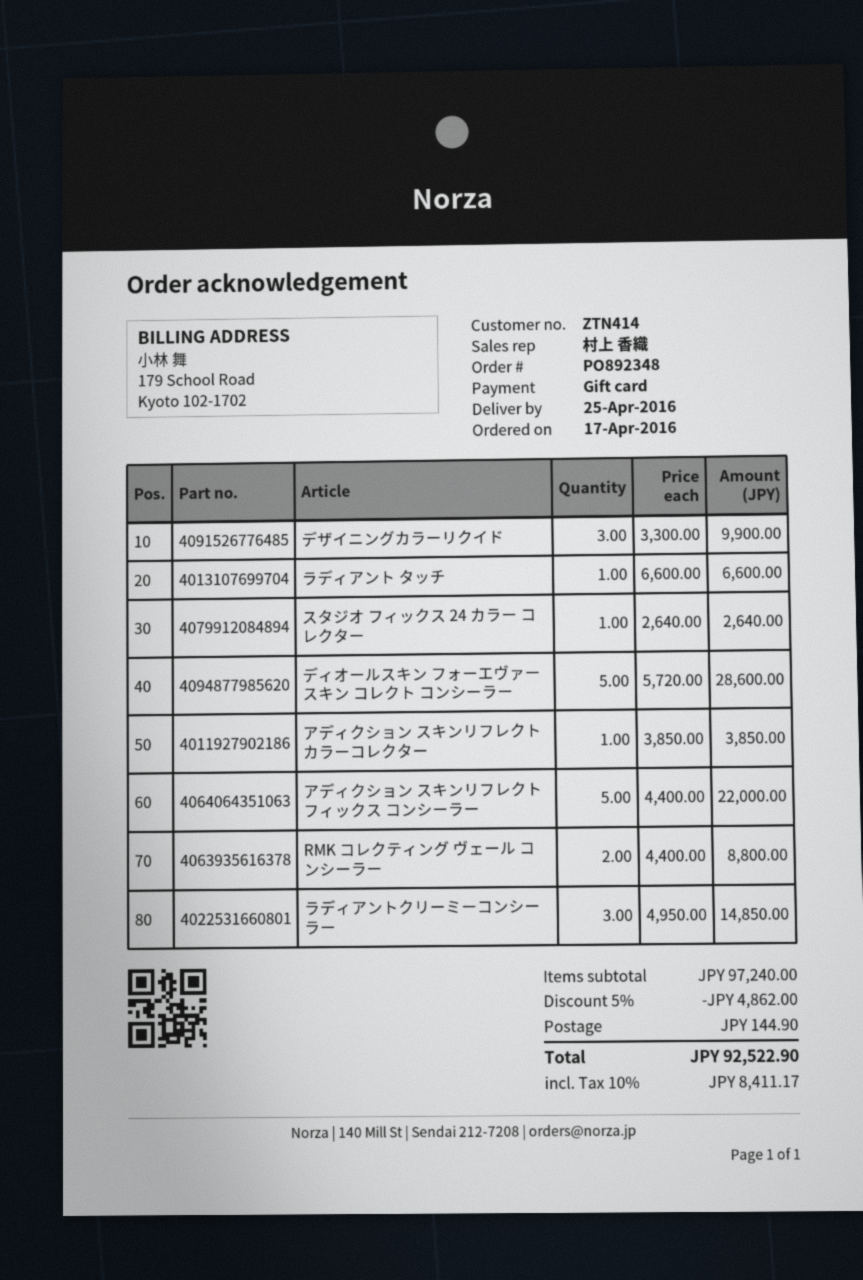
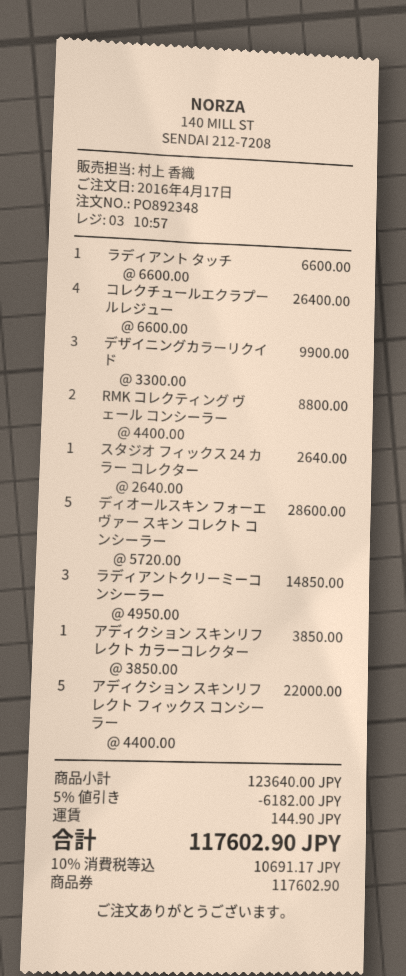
コレクチュールエクラプールレジュー: none -> 4 x 6600.00 = 26400.00
subtotal: 97240.00 -> 123640.00
discount: 5% = 4862.00 -> 5% = 6182.00
tax: 10% = 8411.17 -> 10% = 10691.17
total: 92522.90 -> 117602.90

